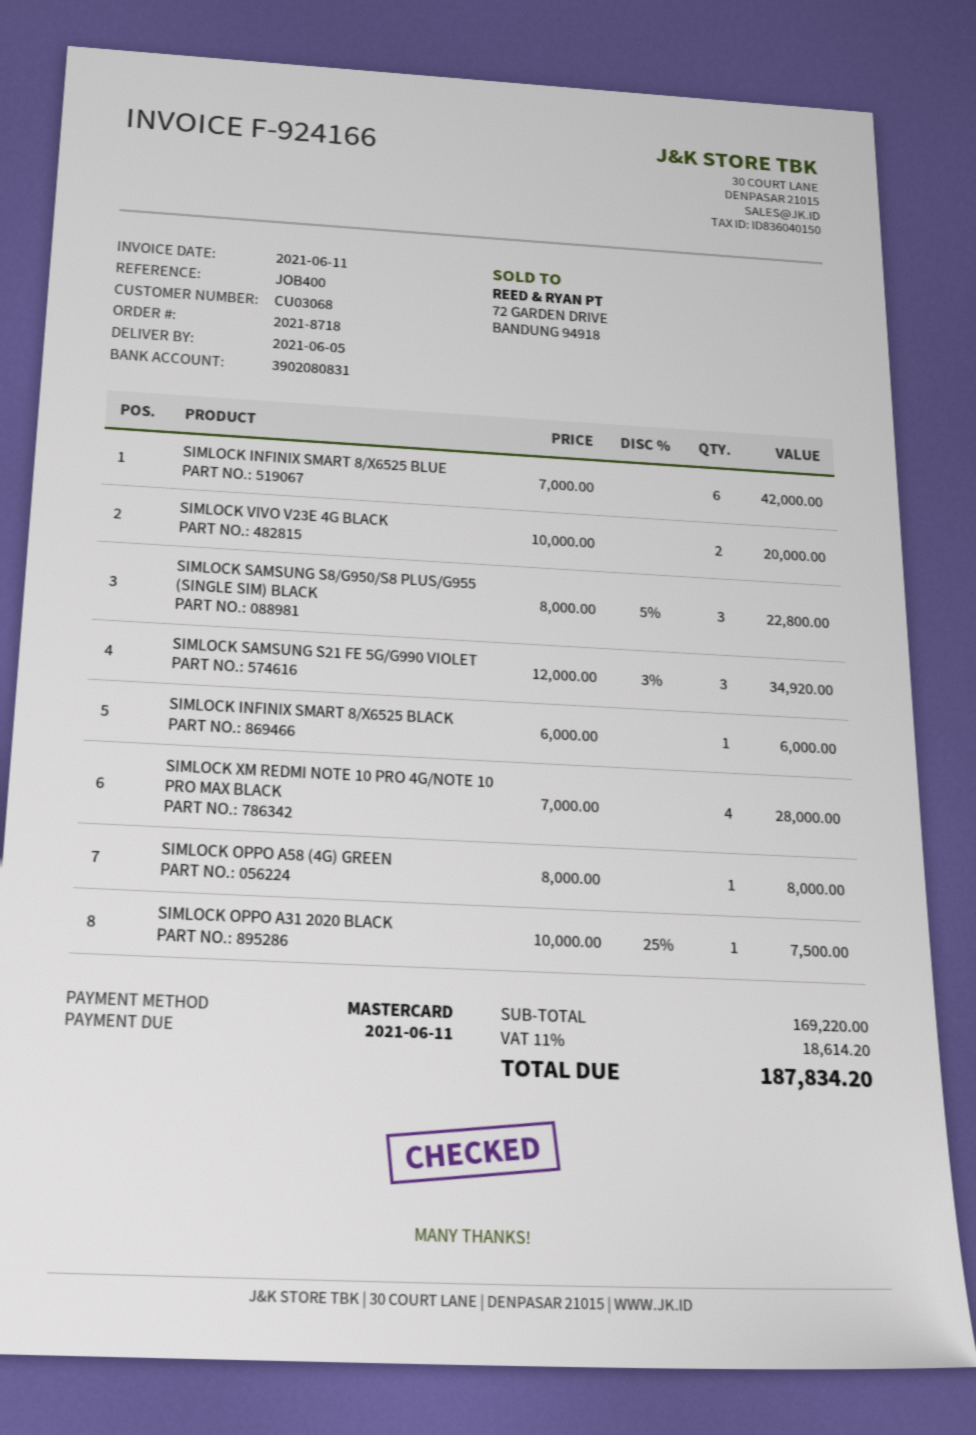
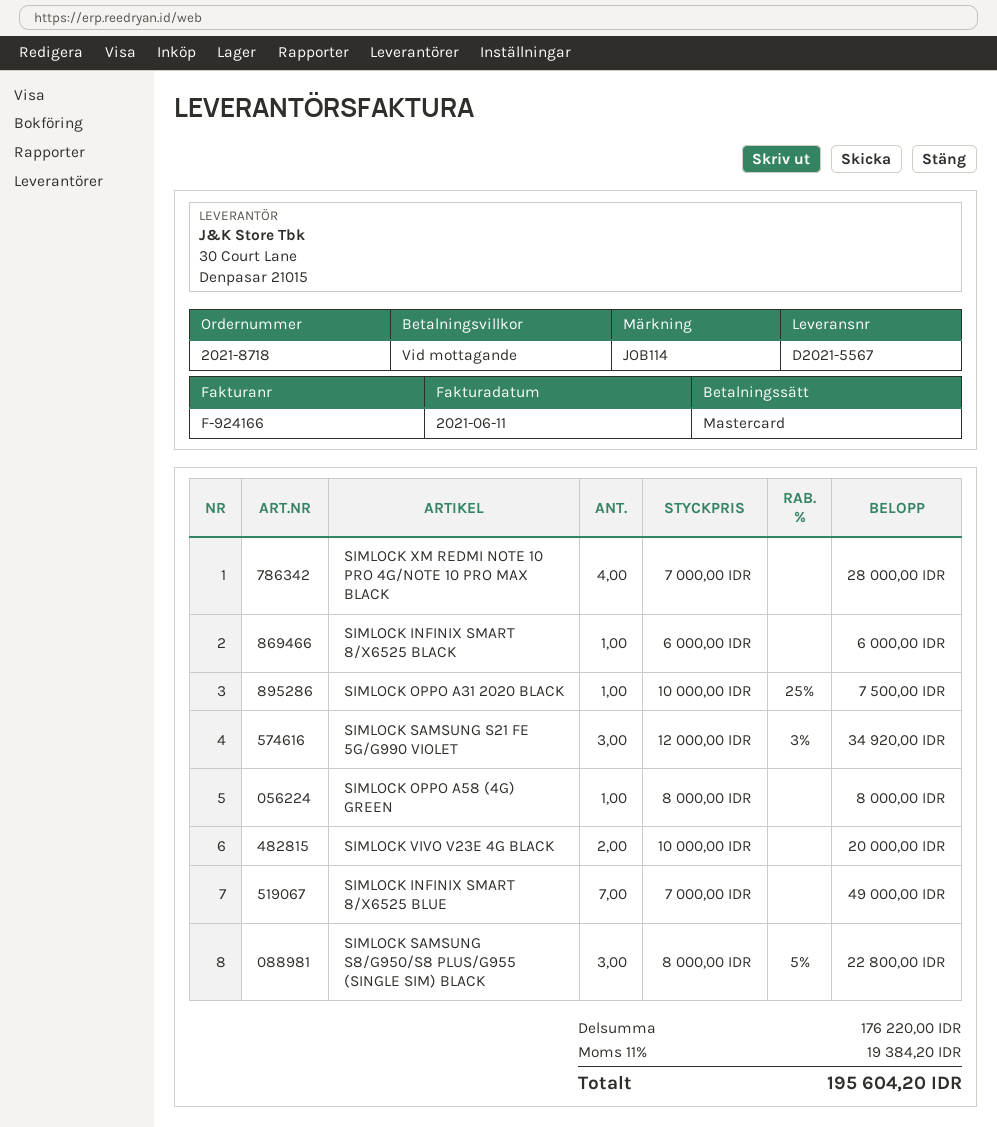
reference: JOB400 -> JOB114
SIMLOCK INFINIX SMART 8/X6525 BLUE: 6 x 7000.00 = 42000.00 -> 7 x 7000.00 = 49000.00
subtotal: 169220.00 -> 176220.00
tax: 11% = 18614.20 -> 11% = 19384.20
total: 187834.20 -> 195604.20

